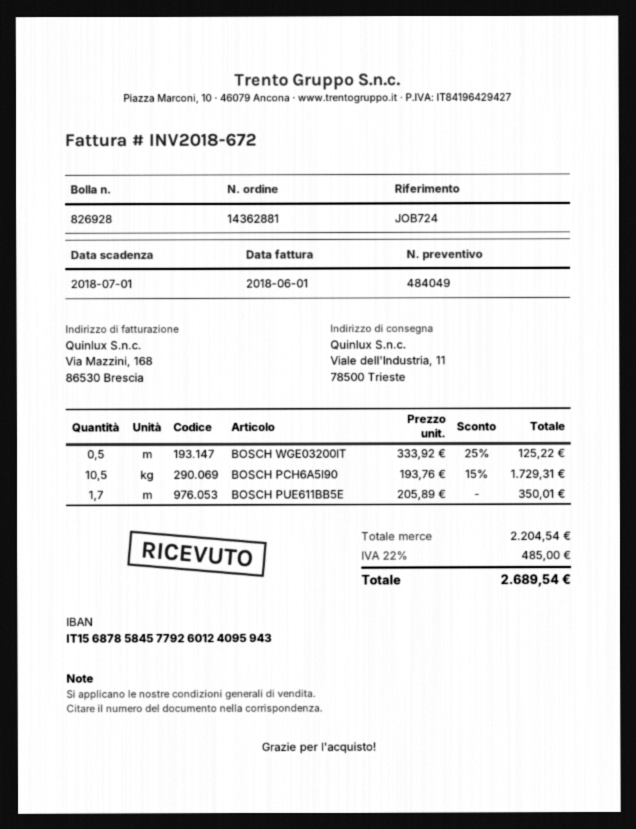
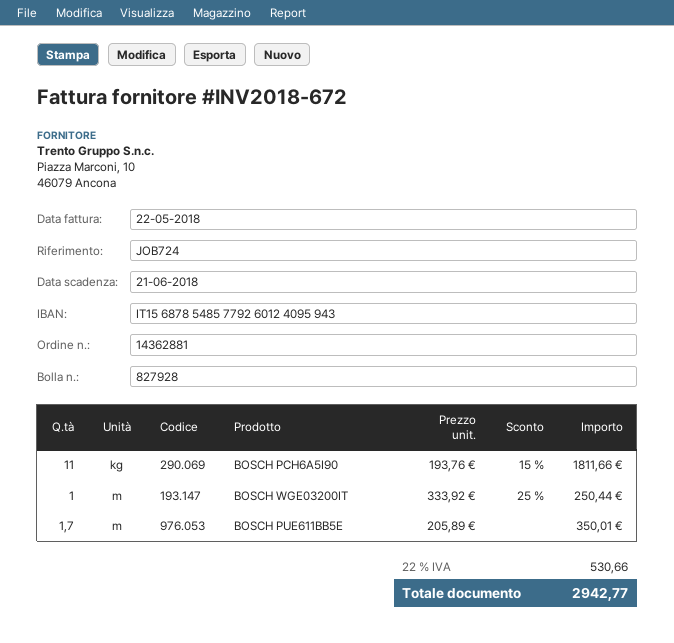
delivery note number: 826928 -> 827928
invoice date: 2018-06-01 -> 2018-05-22
due date: 2018-07-01 -> 2018-06-21
bank account: IT1568785845779260124095943 -> IT1568785485779260124095943
BOSCH WGE03200IT: 0.5 x 333.92 - 25% = 125.22 -> 1 x 333.92 - 25% = 250.44
BOSCH PCH6A5I90: 10.5 x 193.76 - 15% = 1729.31 -> 11 x 193.76 - 15% = 1811.66
tax: 22% = 485.00 -> 22% = 530.66
total: 2689.54 -> 2942.77

